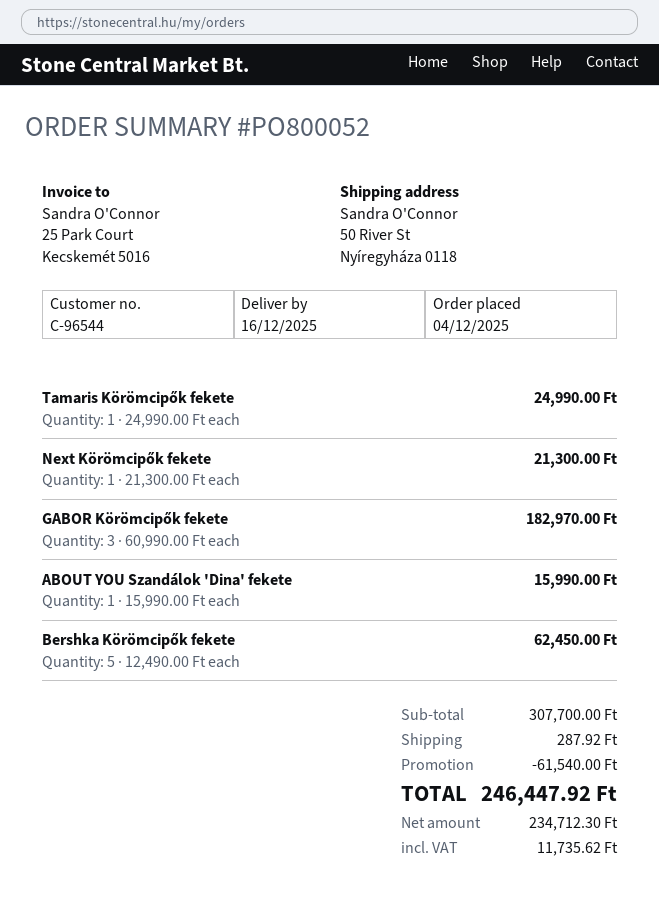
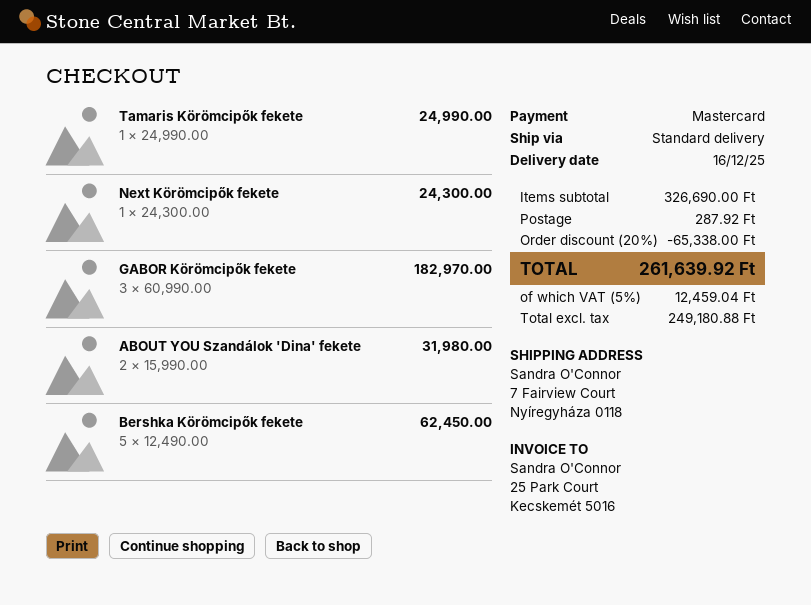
ship to: 50 River St, Nyíregyháza 0118 -> 7 Fairview Court, Nyíregyháza 0118
Next Körömcipők fekete: 1 x 21300.00 = 21300.00 -> 1 x 24300.00 = 24300.00
ABOUT YOU Szandálok 'Dina' fekete: 1 x 15990.00 = 15990.00 -> 2 x 15990.00 = 31980.00
subtotal: 307700.00 -> 326690.00
discount: 61540.00 -> 65338.00
net: 234712.30 -> 249180.88
tax: 11735.62 -> 12459.04
total: 246447.92 -> 261639.92

